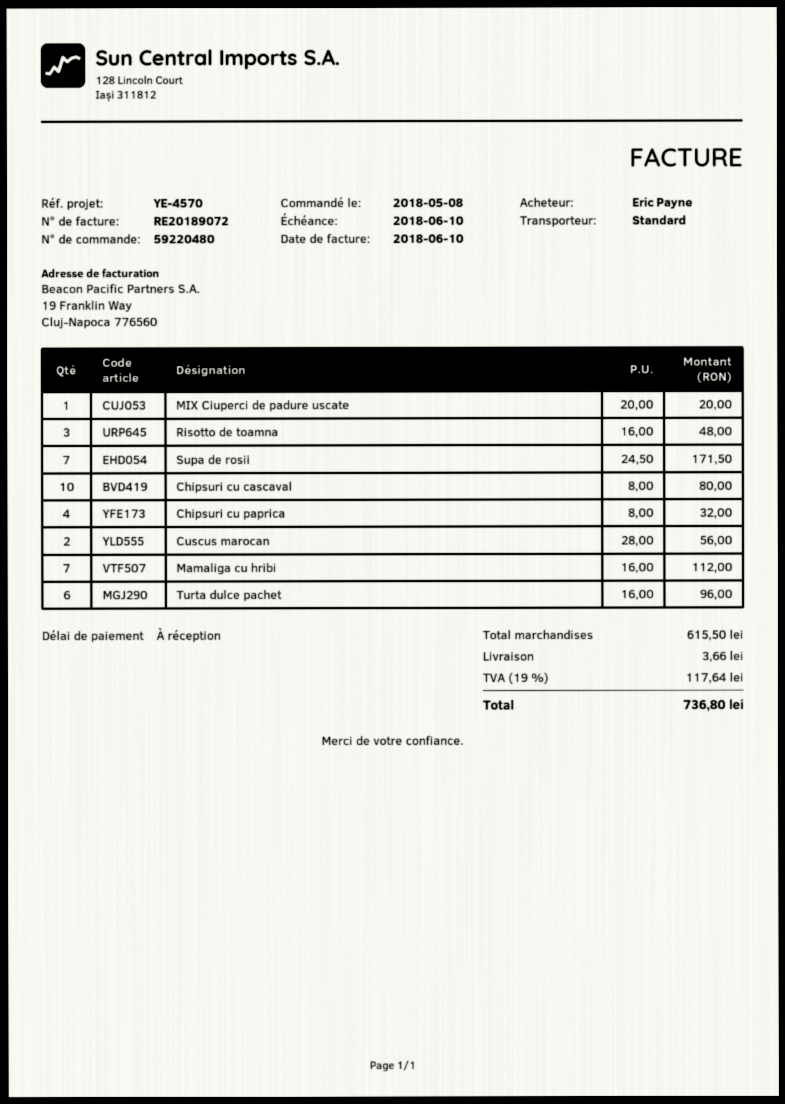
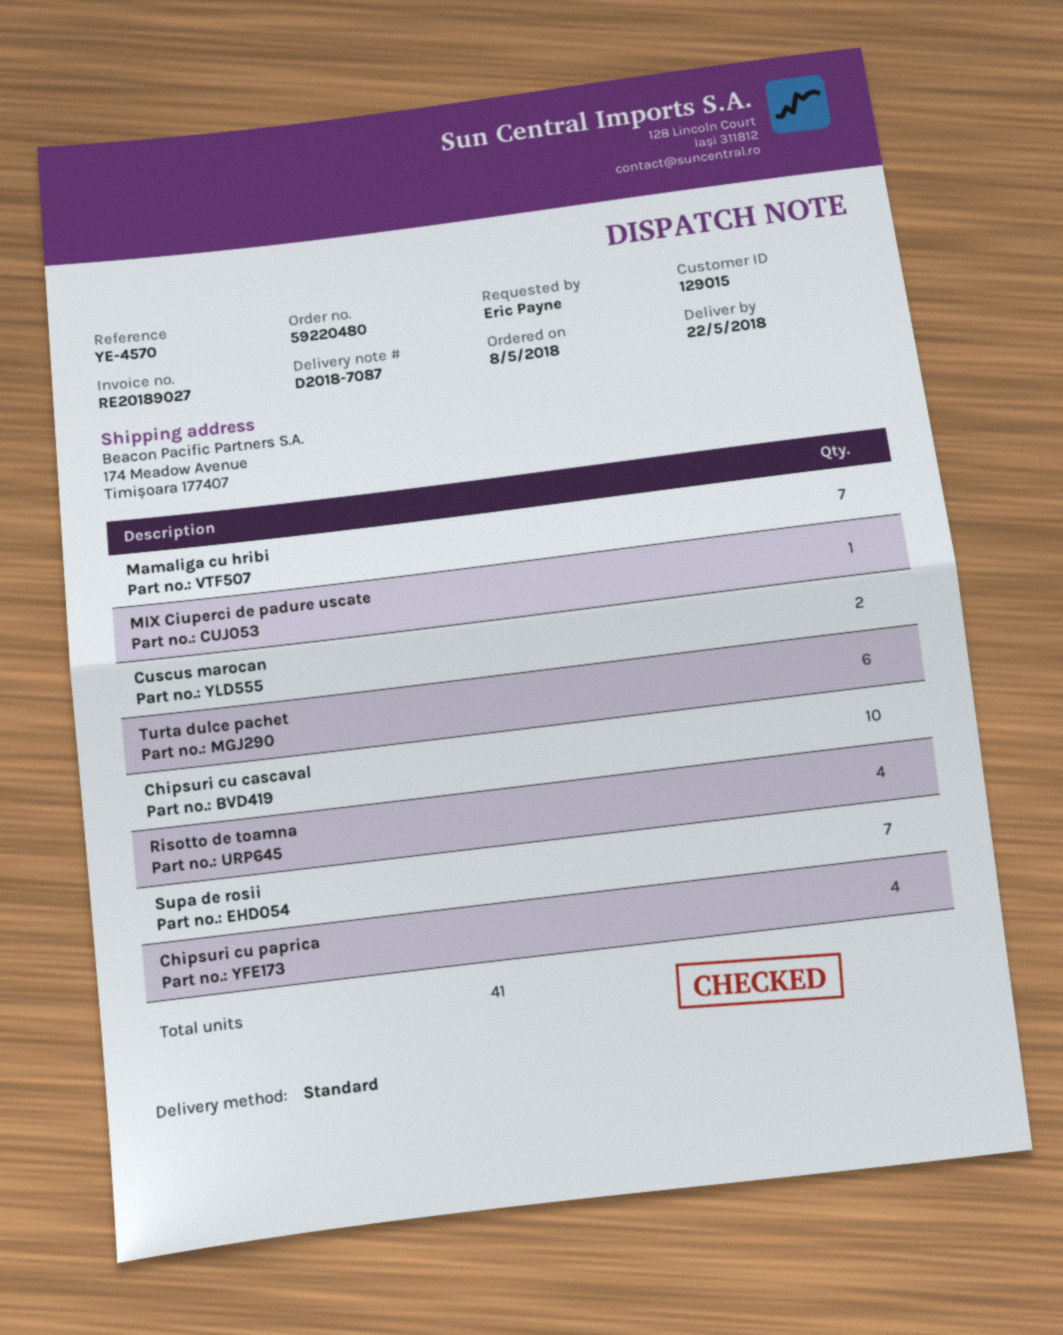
invoice number: RE20189072 -> RE20189027
Risotto de toamna: 3 -> 4

